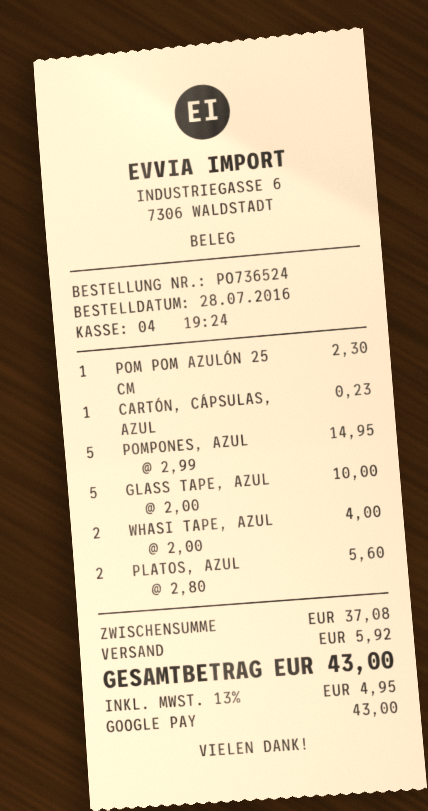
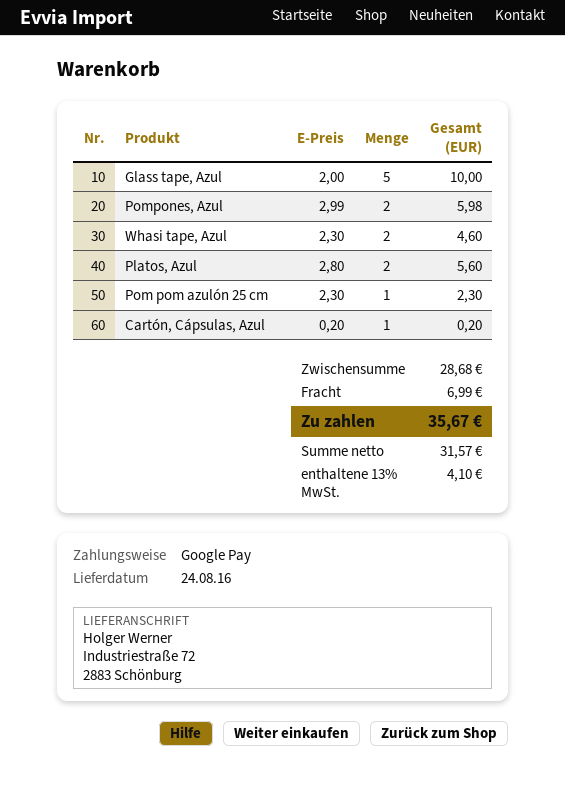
CARTÓN, CÁPSULAS, AZUL: 1 x 0.23 = 0.23 -> 1 x 0.20 = 0.20
POMPONES, AZUL: 5 x 2.99 = 14.95 -> 2 x 2.99 = 5.98
WHASI TAPE, AZUL: 2 x 2.00 = 4.00 -> 2 x 2.30 = 4.60
subtotal: 37.08 -> 28.68
shipping: 5.92 -> 6.99
tax: 13% = 4.95 -> 13% = 4.10
total: 43.00 -> 35.67

